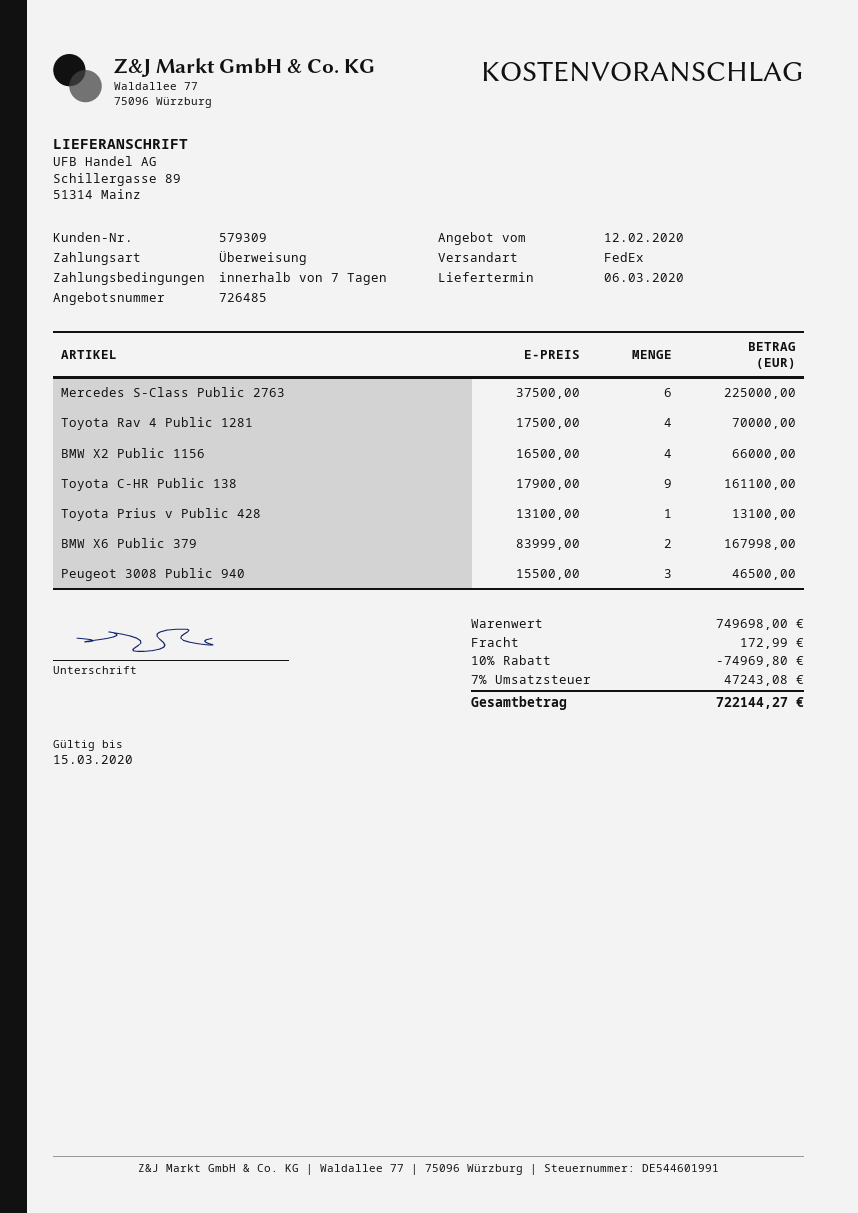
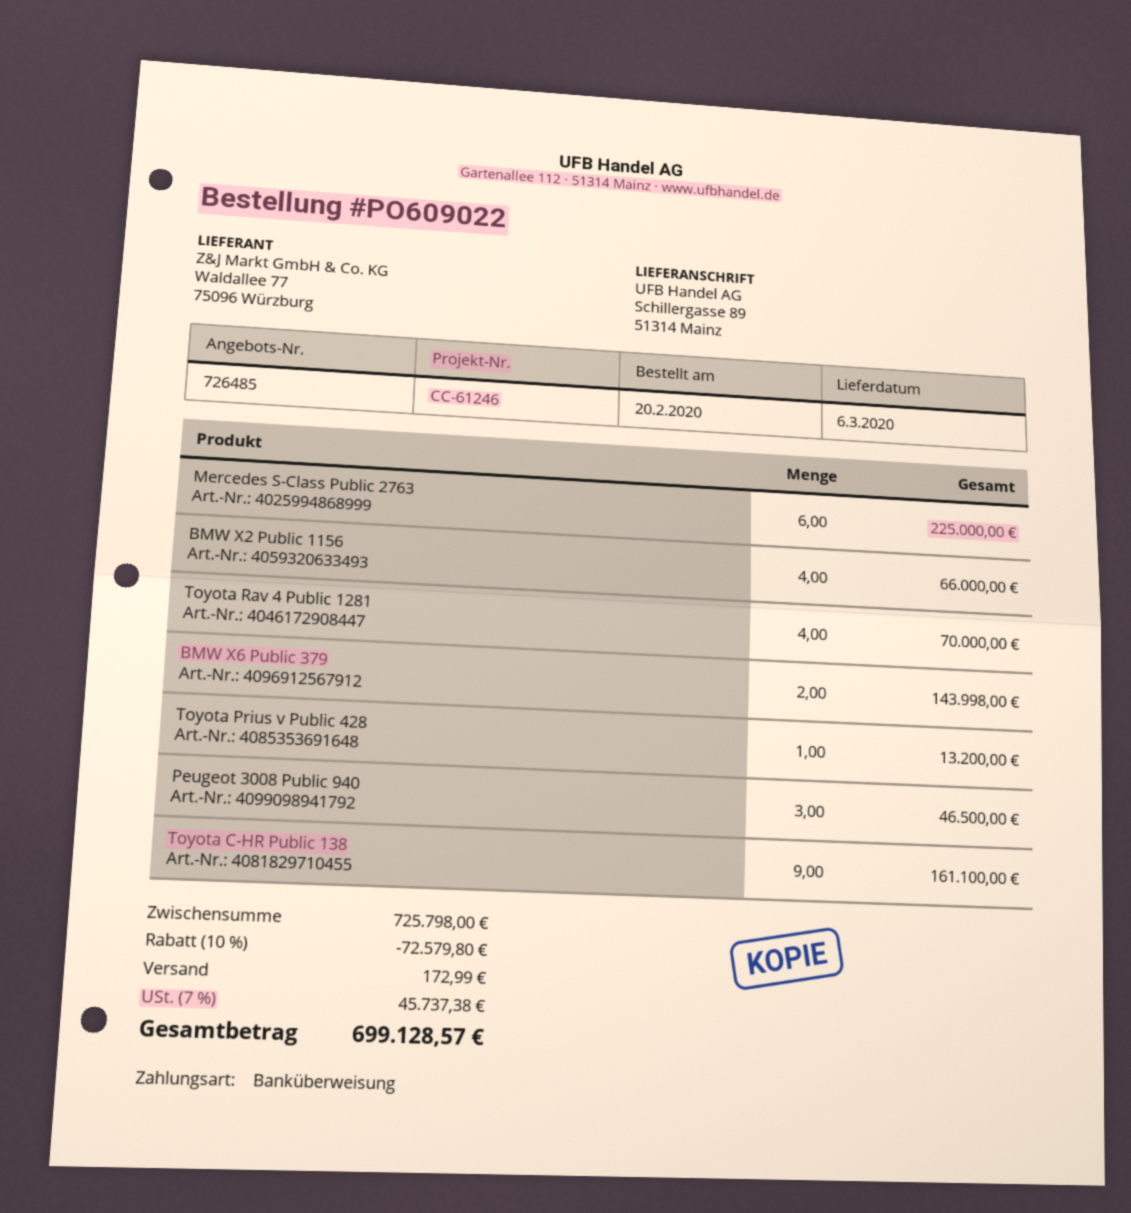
Toyota Prius v Public 428: 1 for 13100.00 -> 1 for 13200.00
BMW X6 Public 379: 2 for 167998.00 -> 2 for 143998.00
subtotal: 749698.00 -> 725798.00
discount: 10% = 74969.80 -> 10% = 72579.80
tax: 7% = 47243.08 -> 7% = 45737.38
total: 722144.27 -> 699128.57

